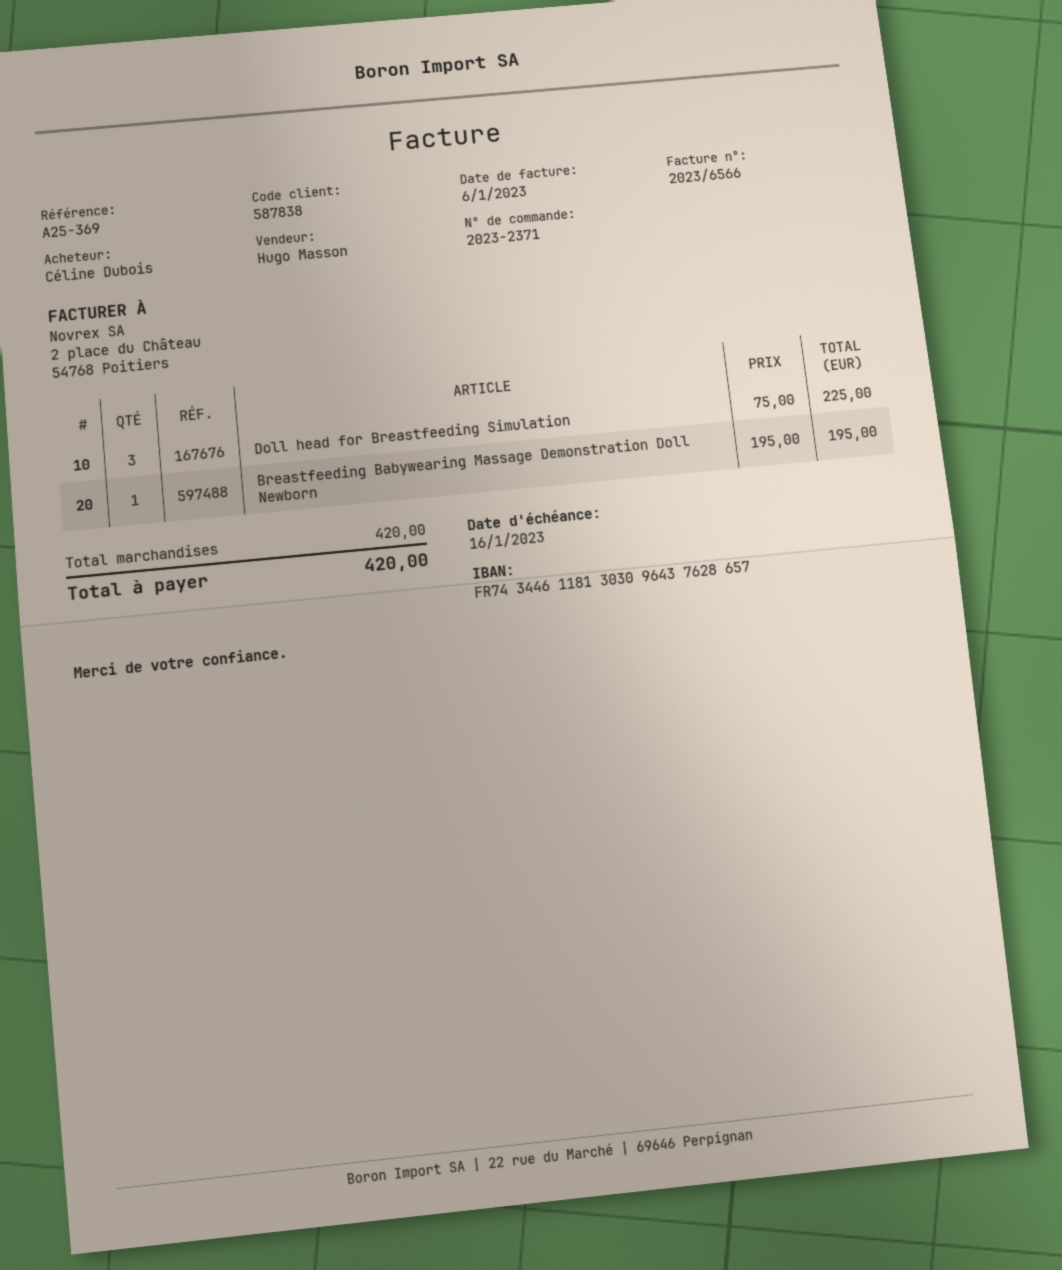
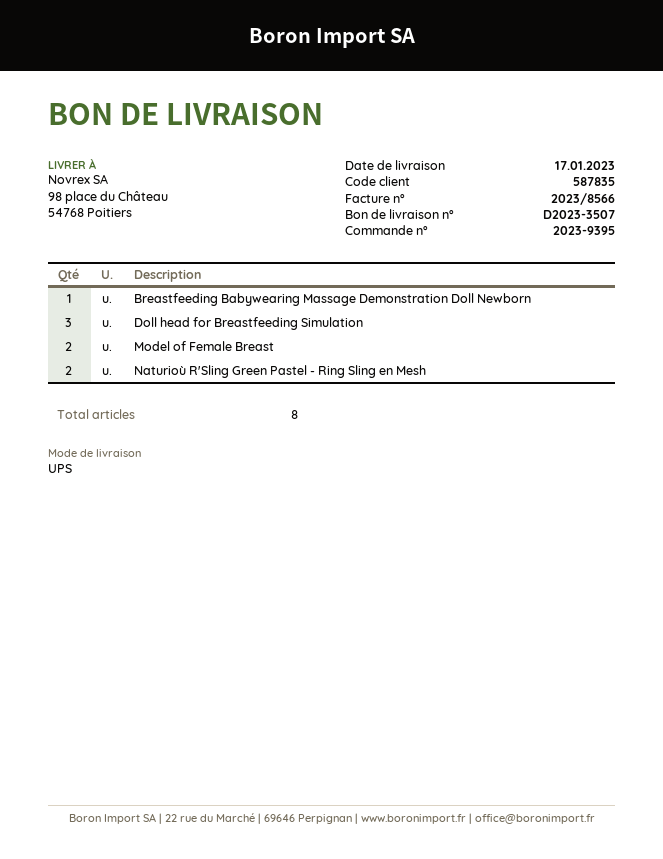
order number: 2023-2371 -> 2023-9395
invoice number: 2023/6566 -> 2023/8566
customer number: 587838 -> 587835
Model of Female Breast: none -> 2
Naturioù R'Sling Green Pastel - Ring Sling en Mesh: none -> 2

